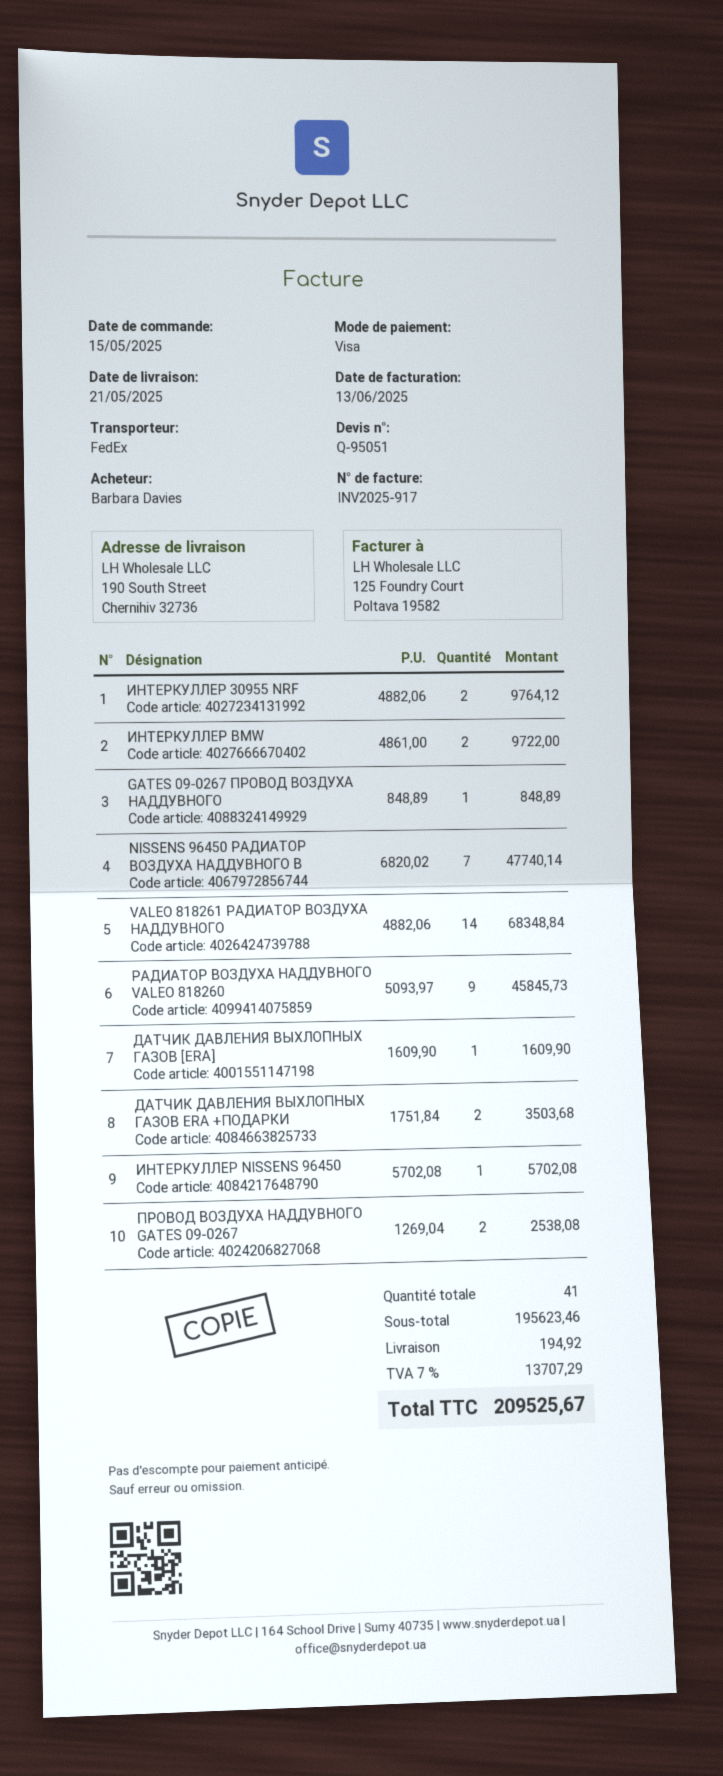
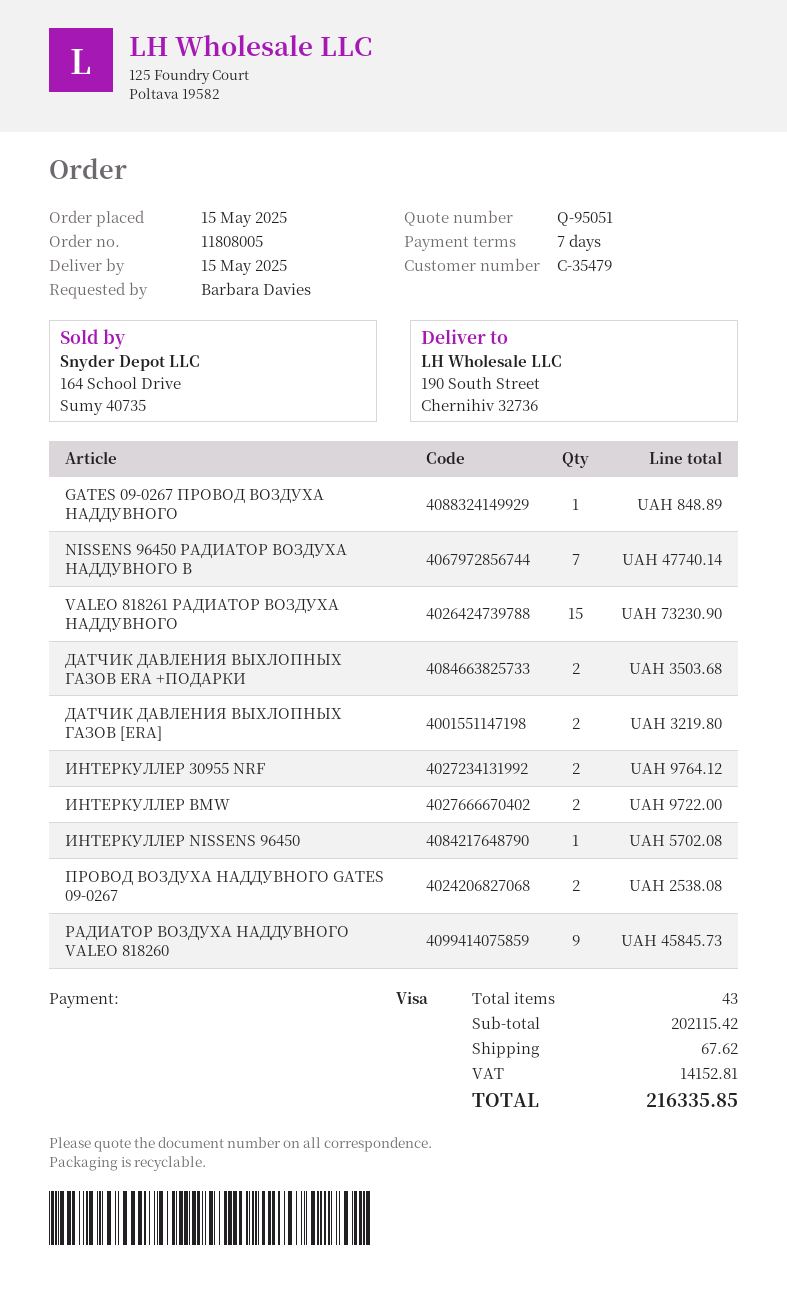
delivery date: 2025-05-21 -> 2025-05-15
VALEO 818261 РАДИАТОР ВОЗДУХА НАДДУВНОГО: 14 for 68348.84 -> 15 for 73230.90
ДАТЧИК ДАВЛЕНИЯ ВЫХЛОПНЫХ ГАЗОВ [ERA]: 1 for 1609.90 -> 2 for 3219.80
total quantity: 41 -> 43
subtotal: 195623.46 -> 202115.42
shipping: 194.92 -> 67.62
tax: 13707.29 -> 14152.81
total: 209525.67 -> 216335.85

